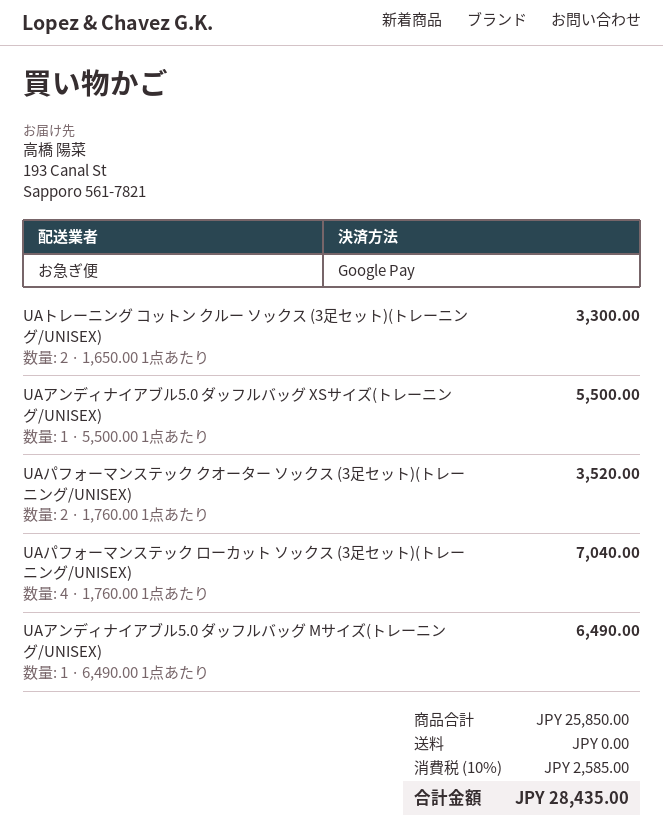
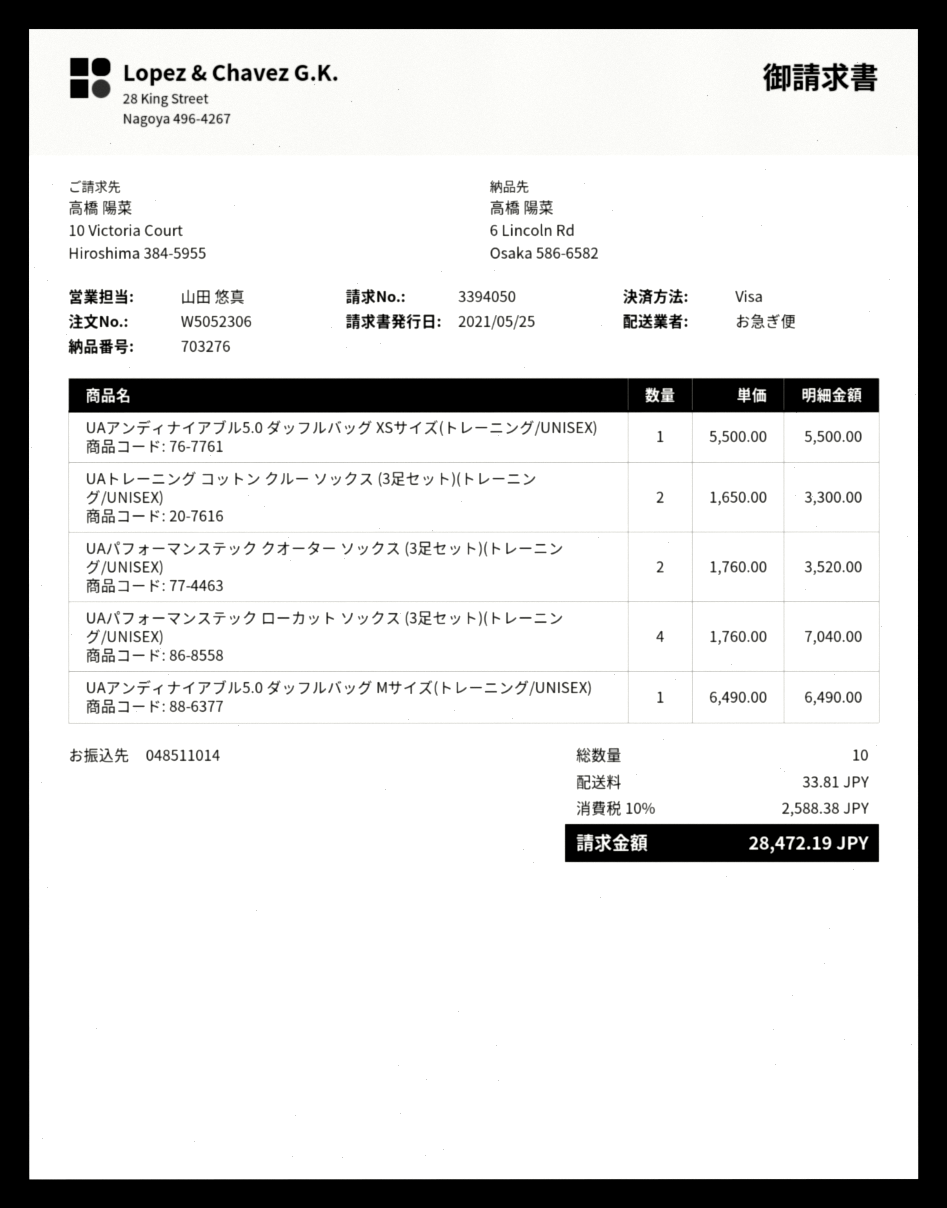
payment method: Google Pay -> Visa
ship to: 193 Canal St, Sapporo 561-7821 -> 6 Lincoln Rd, Osaka 586-6582
shipping: 0.00 -> 33.81
tax: 10% = 2585.00 -> 10% = 2588.38
total: 28435.00 -> 28472.19

